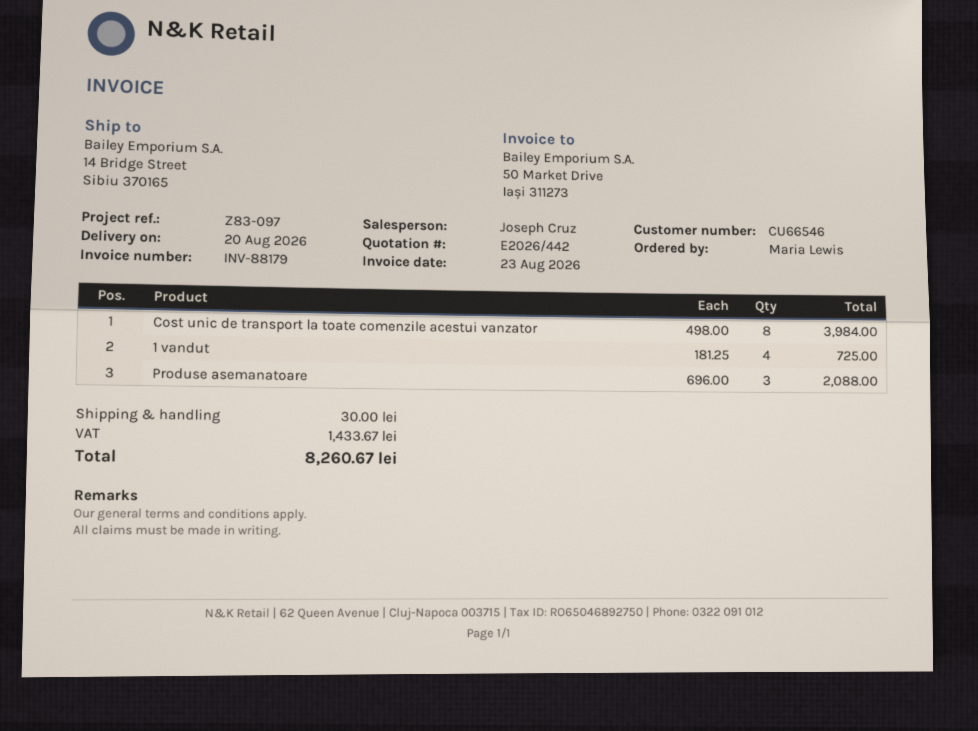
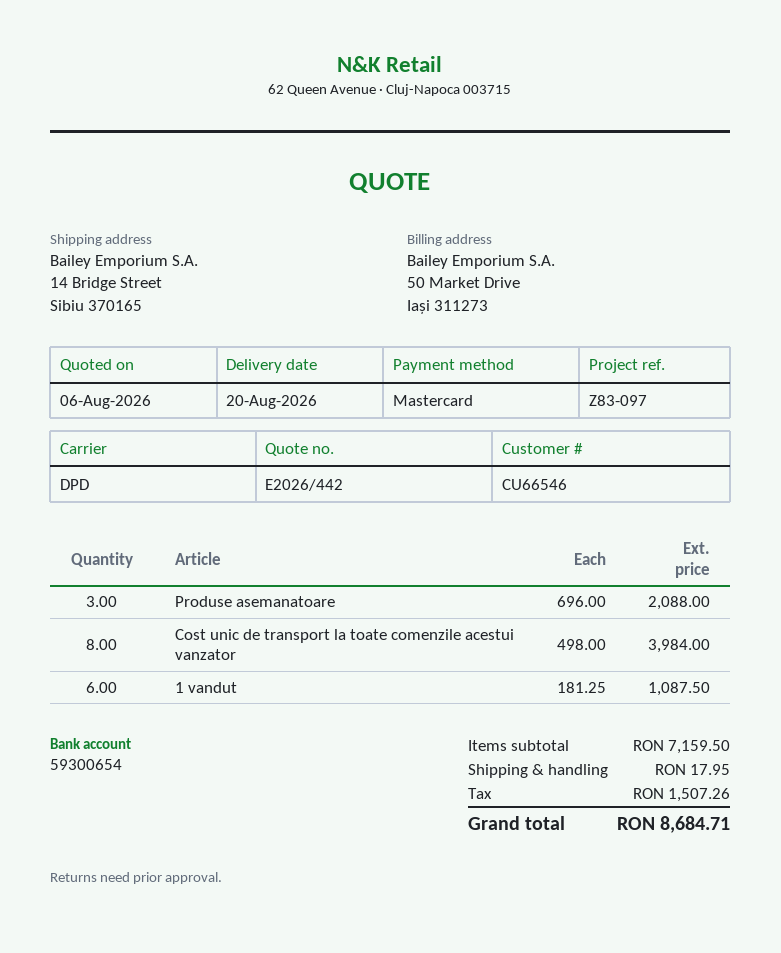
1 vandut: 4 x 181.25 = 725.00 -> 6 x 181.25 = 1087.50
shipping: 30.00 -> 17.95
tax: 1433.67 -> 1507.26
total: 8260.67 -> 8684.71

